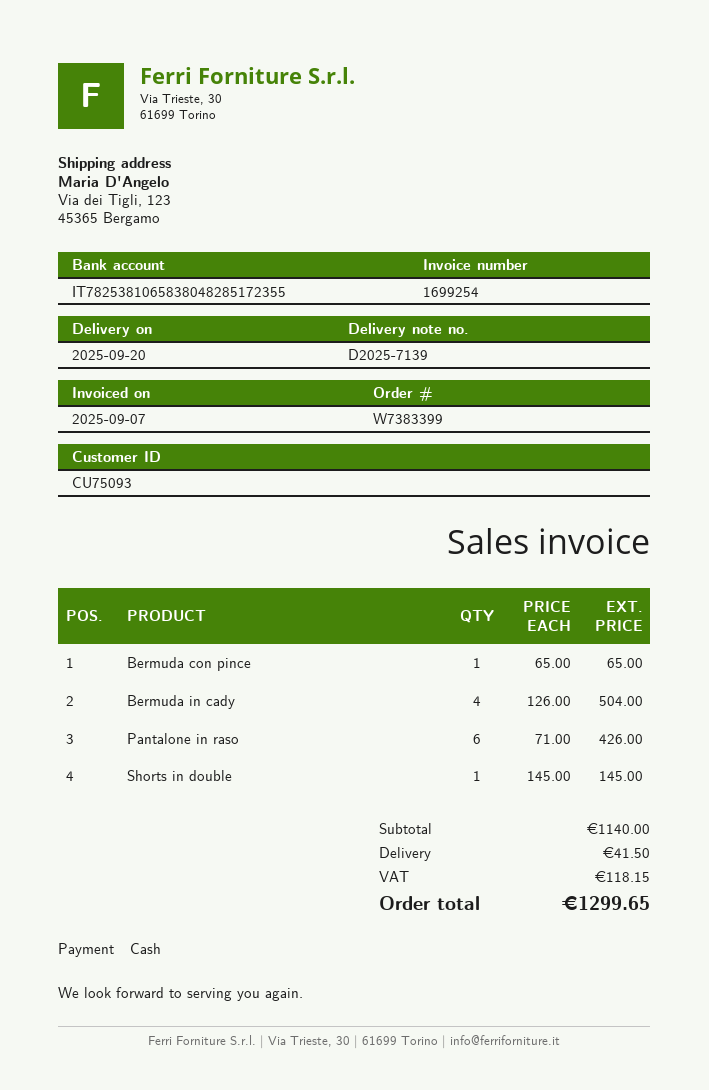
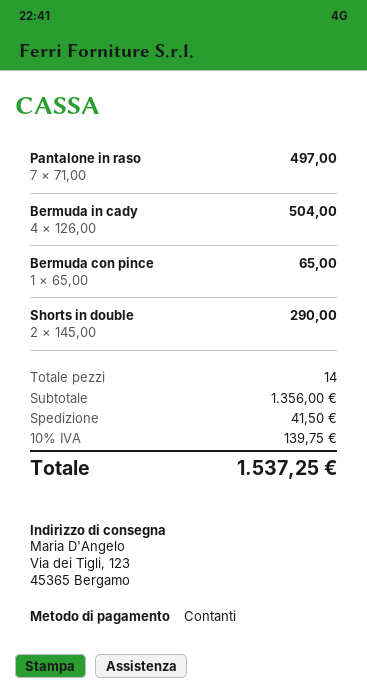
Pantalone in raso: 6 x 71.00 = 426.00 -> 7 x 71.00 = 497.00
Shorts in double: 1 x 145.00 = 145.00 -> 2 x 145.00 = 290.00
subtotal: 1140.00 -> 1356.00
tax: 118.15 -> 139.75
total: 1299.65 -> 1537.25

